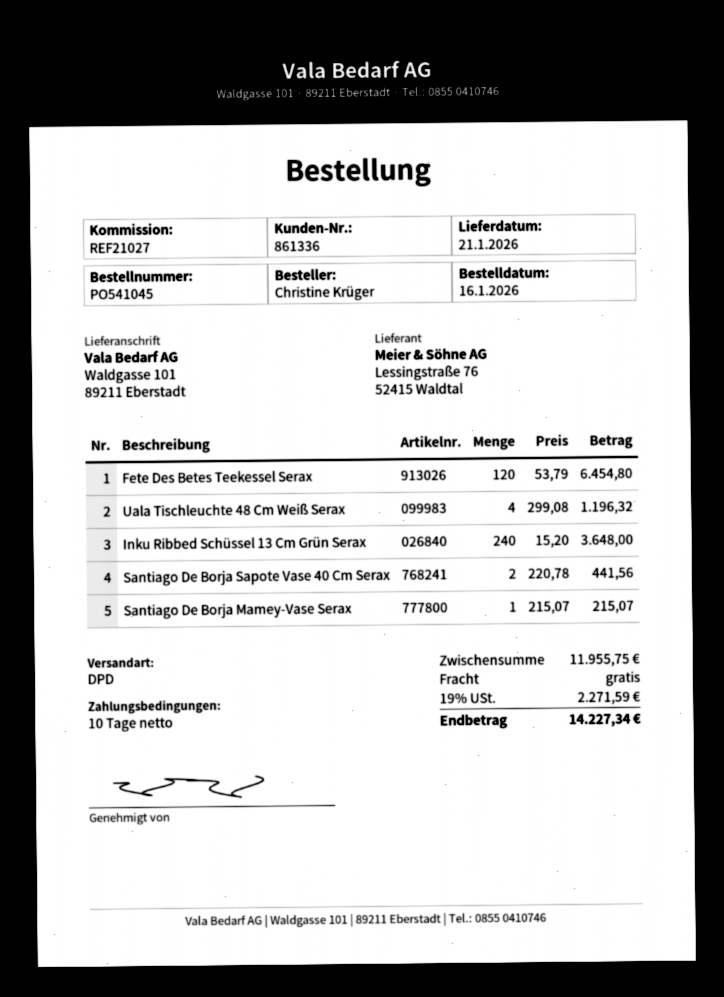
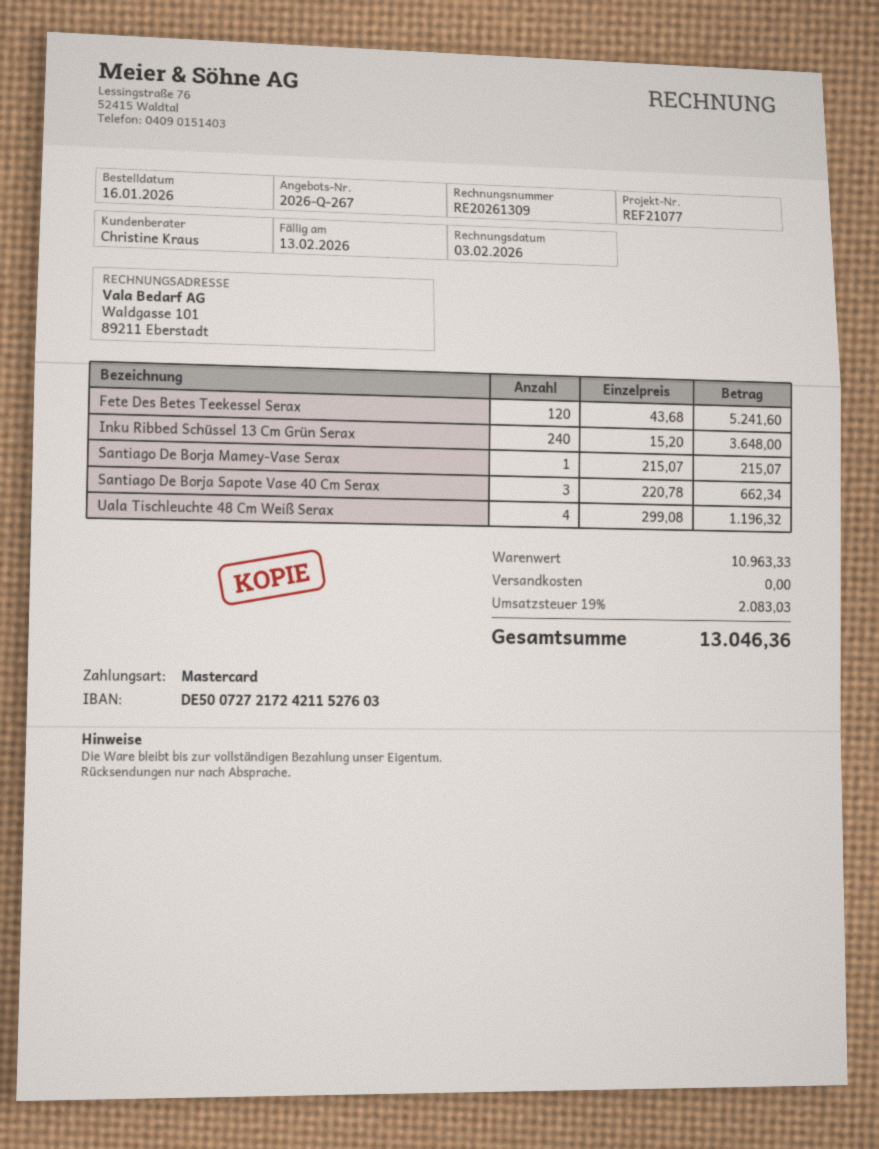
reference: REF21027 -> REF21077
Fete Des Betes Teekessel Serax: 120 x 53.79 = 6454.80 -> 120 x 43.68 = 5241.60
Santiago De Borja Sapote Vase 40 Cm Serax: 2 x 220.78 = 441.56 -> 3 x 220.78 = 662.34
subtotal: 11955.75 -> 10963.33
tax: 19% = 2271.59 -> 19% = 2083.03
total: 14227.34 -> 13046.36

